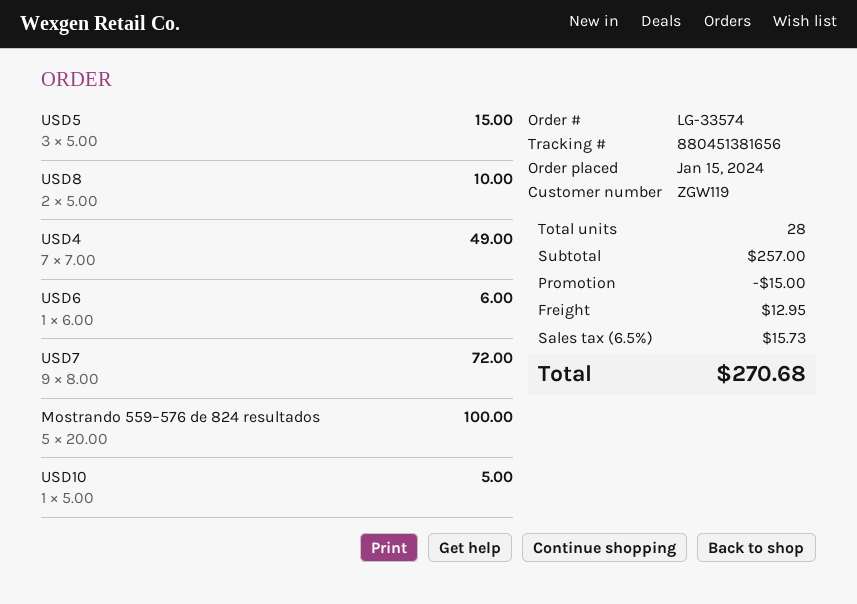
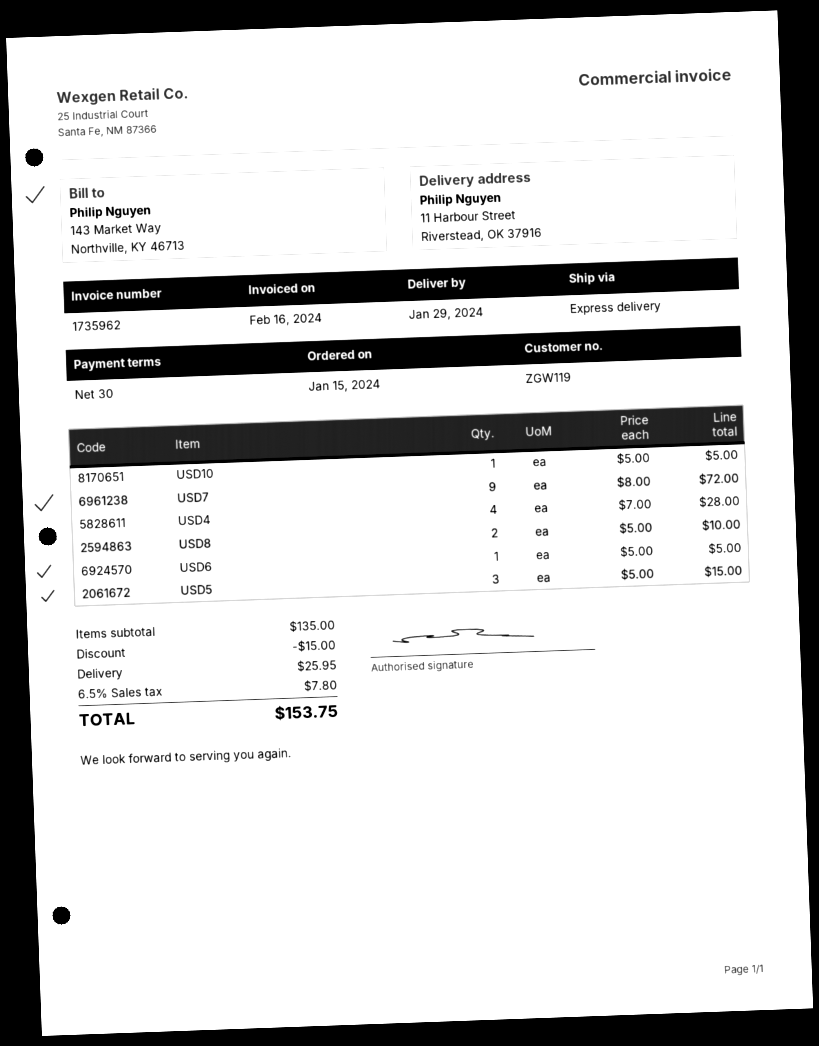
USD4: 7 x 7.00 = 49.00 -> 4 x 7.00 = 28.00
USD6: 1 x 6.00 = 6.00 -> 1 x 5.00 = 5.00
Mostrando 559–576 de 824 resultados: 5 x 20.00 = 100.00 -> none
subtotal: 257.00 -> 135.00
shipping: 12.95 -> 25.95
tax: 6.5% = 15.73 -> 6.5% = 7.80
total: 270.68 -> 153.75

